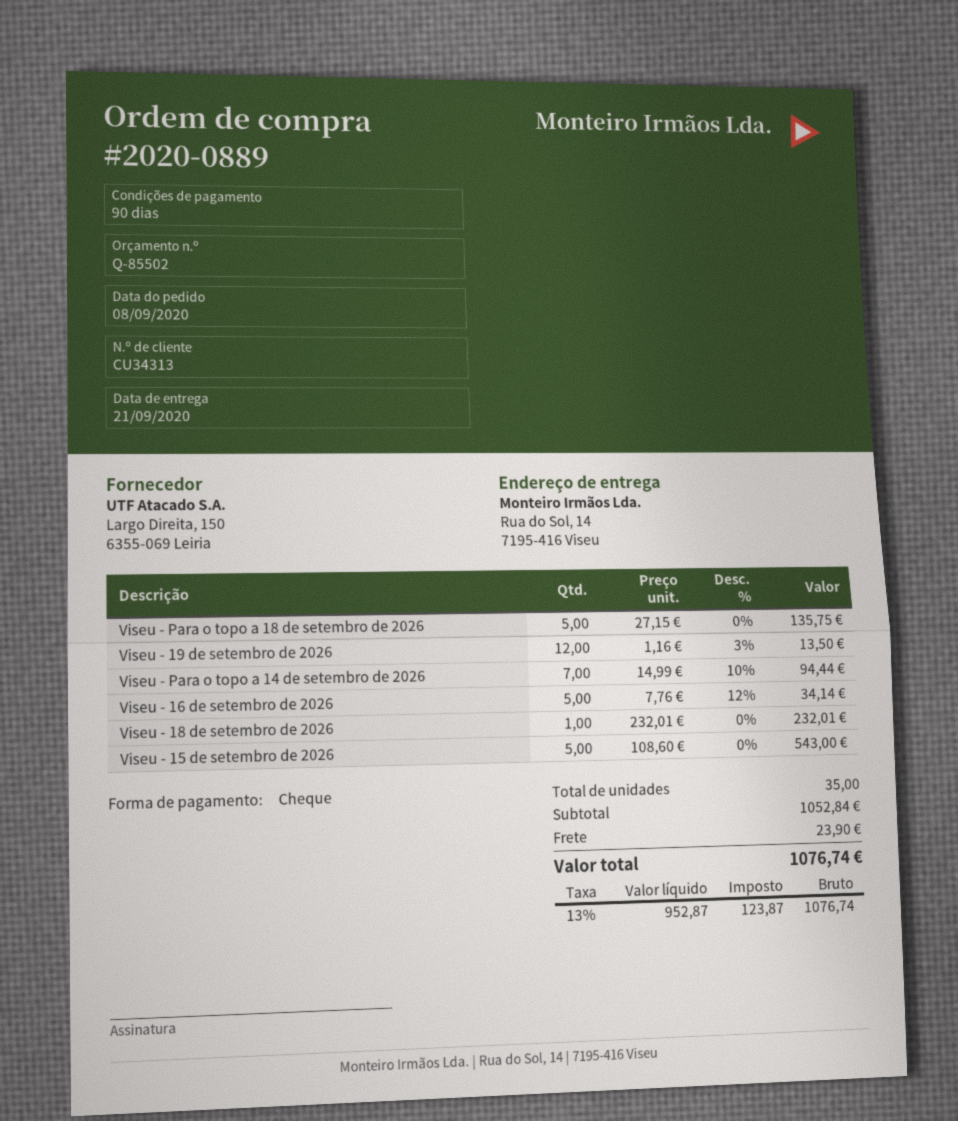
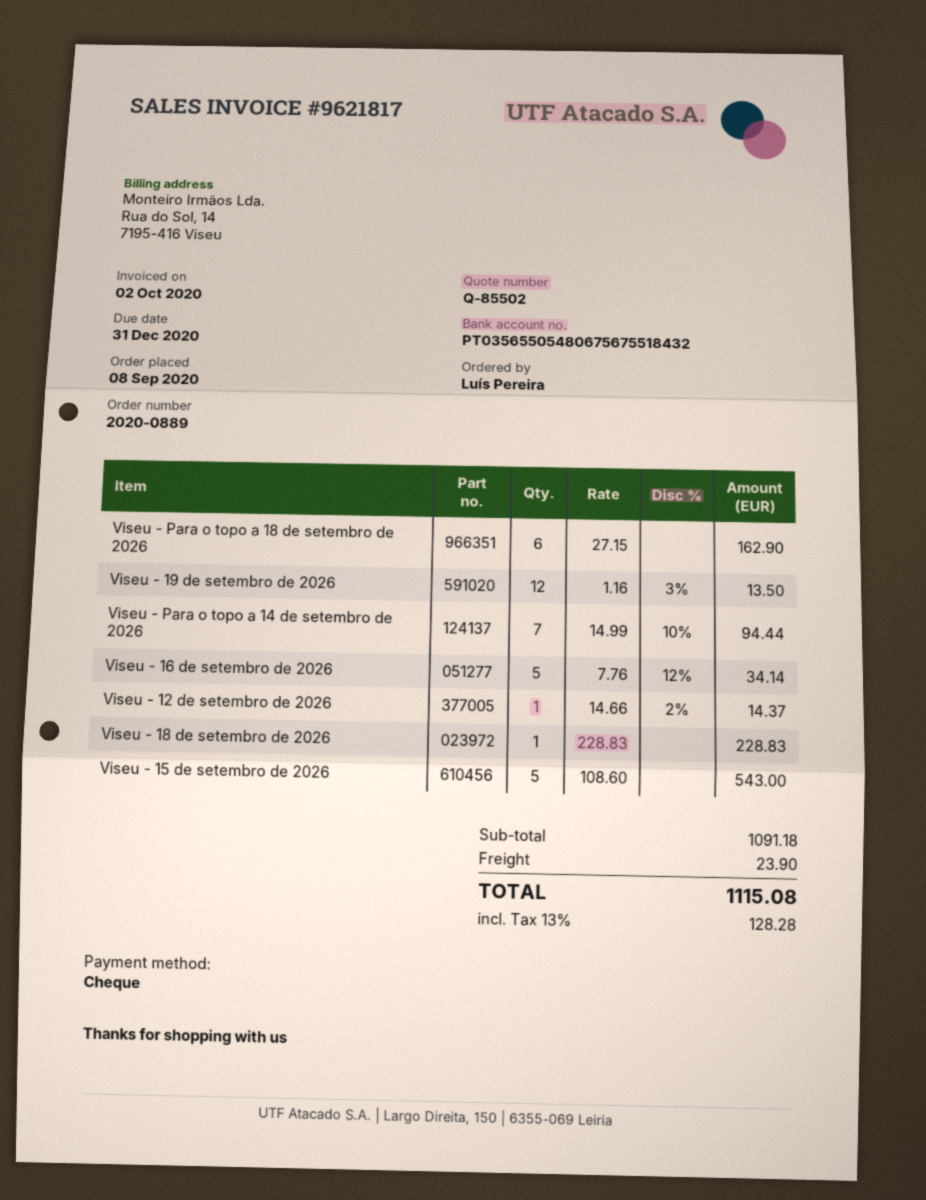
Viseu - Para o topo a 18 de setembro de 2026: 5 x 27.15 = 135.75 -> 6 x 27.15 = 162.90
Viseu - 18 de setembro de 2026: 1 x 232.01 = 232.01 -> 1 x 228.83 = 228.83
Viseu - 12 de setembro de 2026: none -> 1 x 14.66 - 2% = 14.37
subtotal: 1052.84 -> 1091.18
tax: 13% = 123.87 -> 13% = 128.28
total: 1076.74 -> 1115.08

